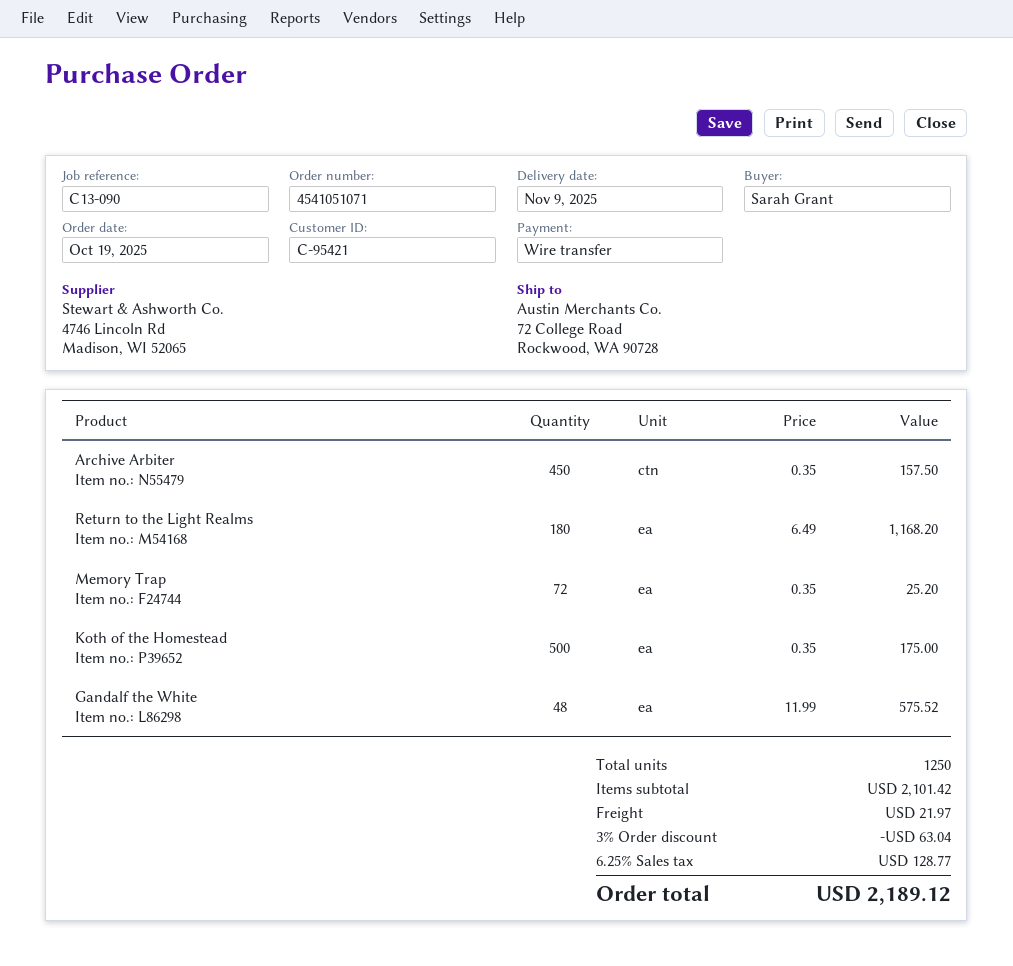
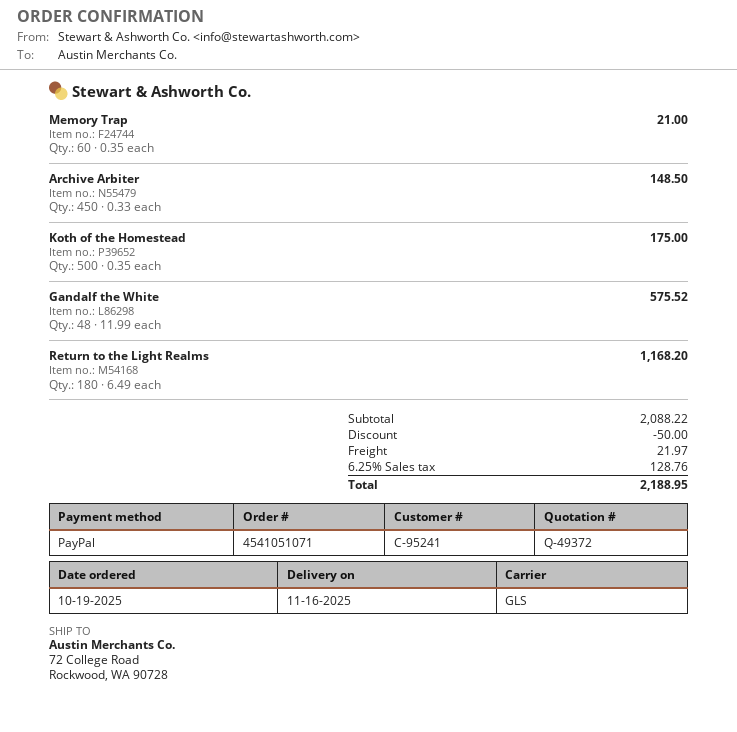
delivery date: 2025-11-09 -> 2025-11-16
customer number: C-95421 -> C-95241
payment method: bank transfer -> PayPal
Archive Arbiter: 450 x 0.35 = 157.50 -> 450 x 0.33 = 148.50
Memory Trap: 72 x 0.35 = 25.20 -> 60 x 0.35 = 21.00
subtotal: 2101.42 -> 2088.22
discount: 63.04 -> 50.00
tax: 6.25% = 128.77 -> 6.25% = 128.76
total: 2189.12 -> 2188.95

